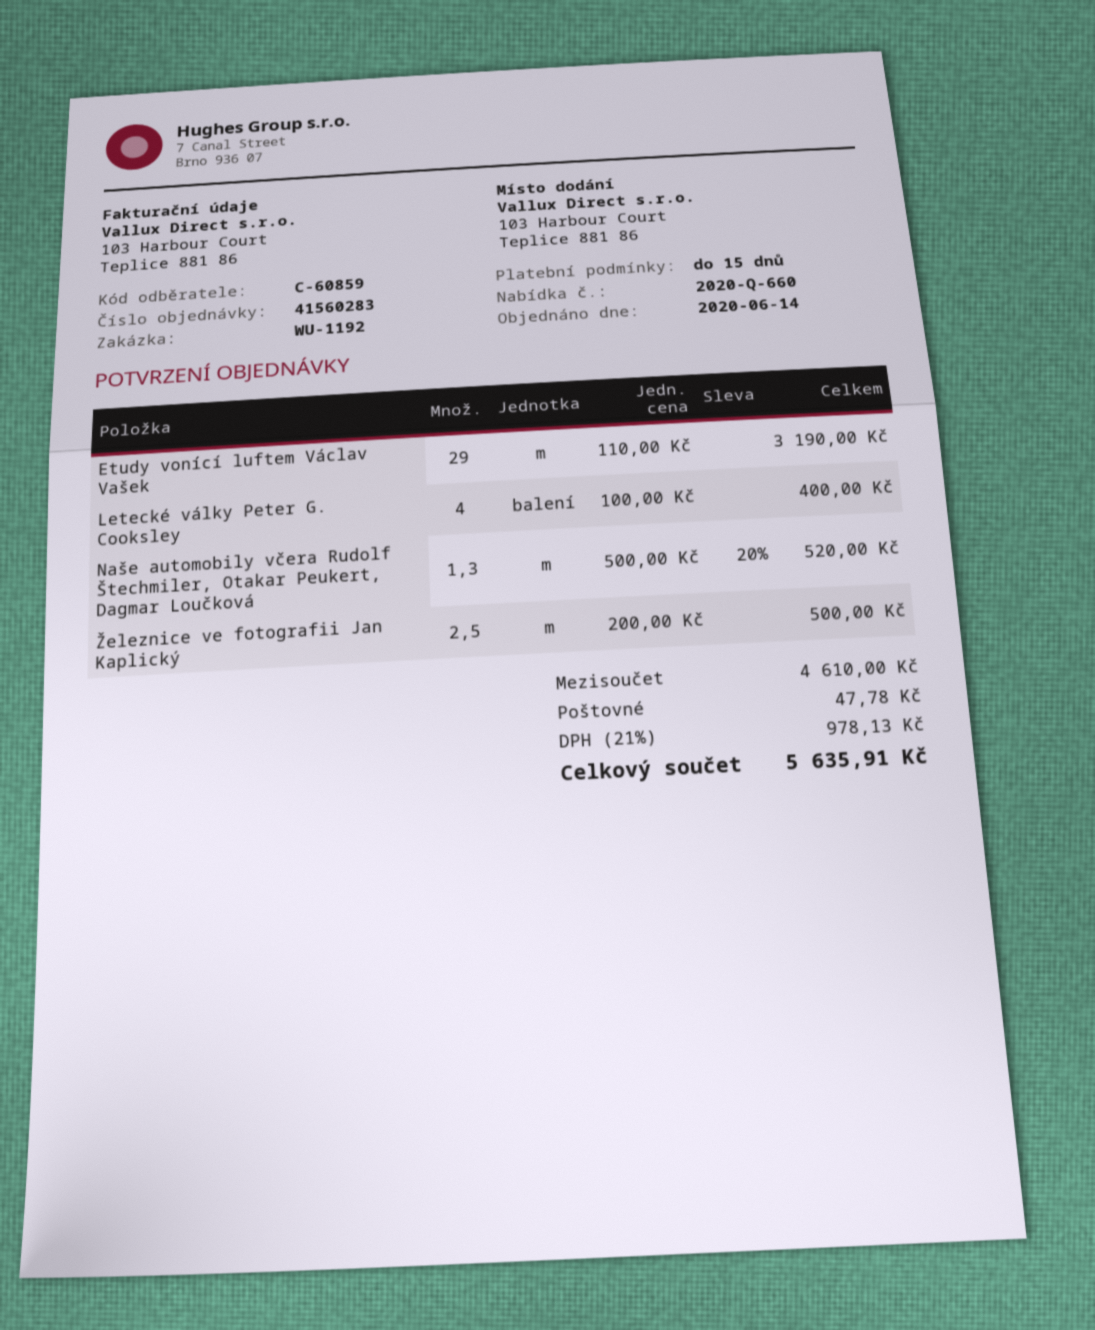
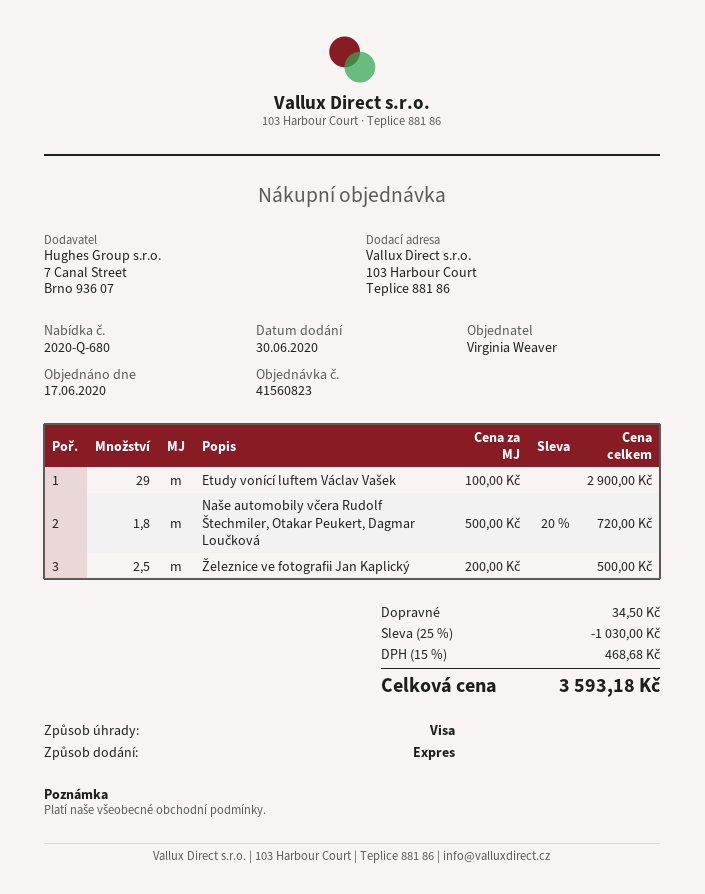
quote number: 2020-Q-660 -> 2020-Q-680
order number: 41560283 -> 41560823
order date: 2020-06-14 -> 2020-06-17
Etudy vonící luftem Václav Vašek: 29 x 110.00 = 3190.00 -> 29 x 100.00 = 2900.00
Letecké války Peter G. Cooksley: 4 x 100.00 = 400.00 -> none
Naše automobily včera Rudolf Štechmiler, Otakar Peukert, Dagmar Loučková: 1.3 x 500.00 - 20% = 520.00 -> 1.8 x 500.00 - 20% = 720.00
discount: none -> 25% = 1030.00
shipping: 47.78 -> 34.50
tax: 21% = 978.13 -> 15% = 468.68
total: 5635.91 -> 3593.18

